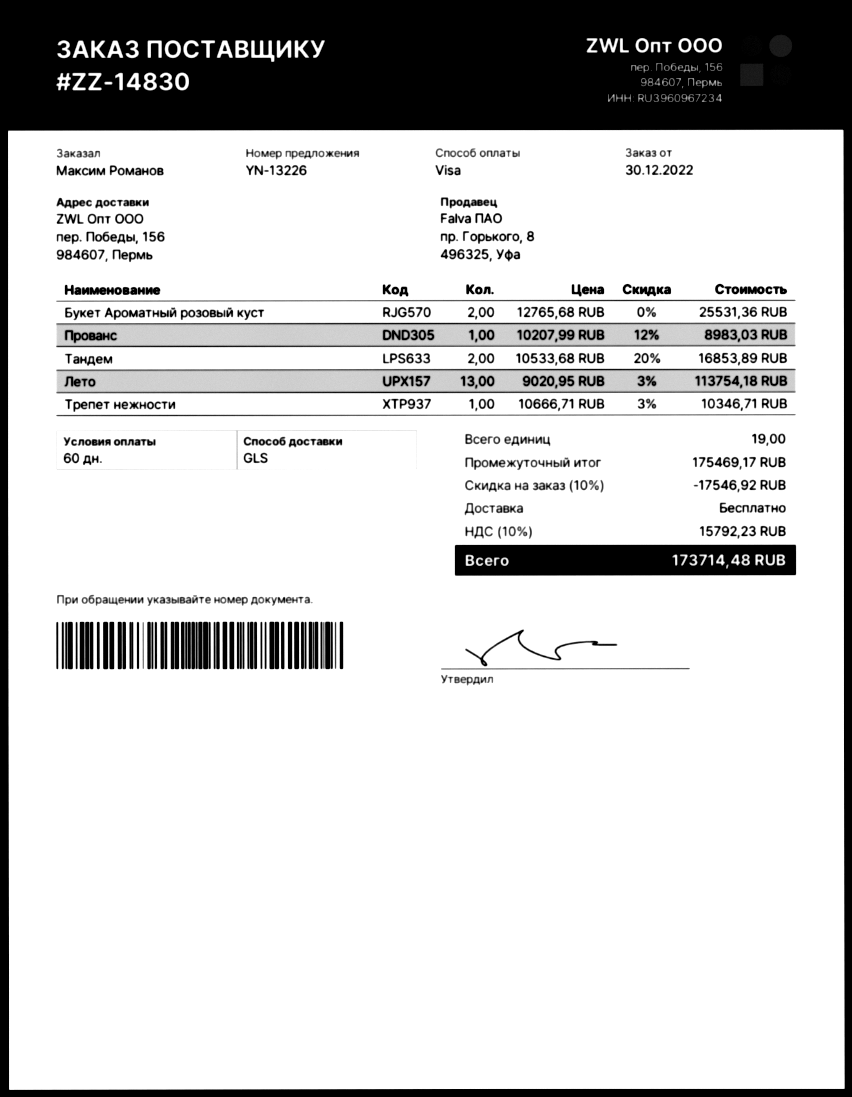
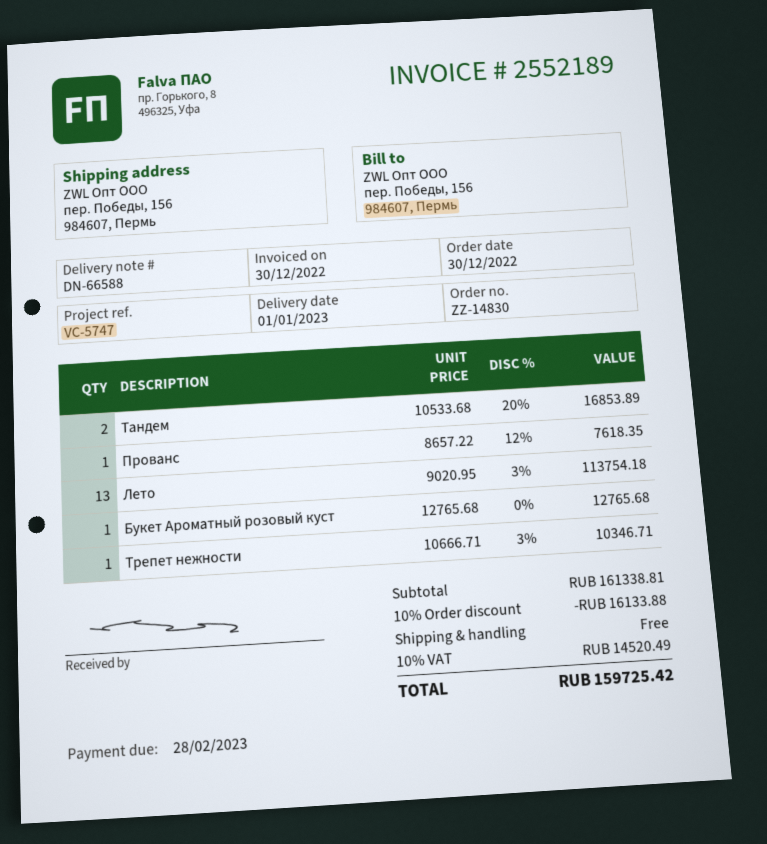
Букет Ароматный розовый куст: 2 x 12765.68 = 25531.36 -> 1 x 12765.68 = 12765.68
Прованс: 1 x 10207.99 - 12% = 8983.03 -> 1 x 8657.22 - 12% = 7618.35
subtotal: 175469.17 -> 161338.81
discount: 10% = 17546.92 -> 10% = 16133.88
tax: 10% = 15792.23 -> 10% = 14520.49
total: 173714.48 -> 159725.42

